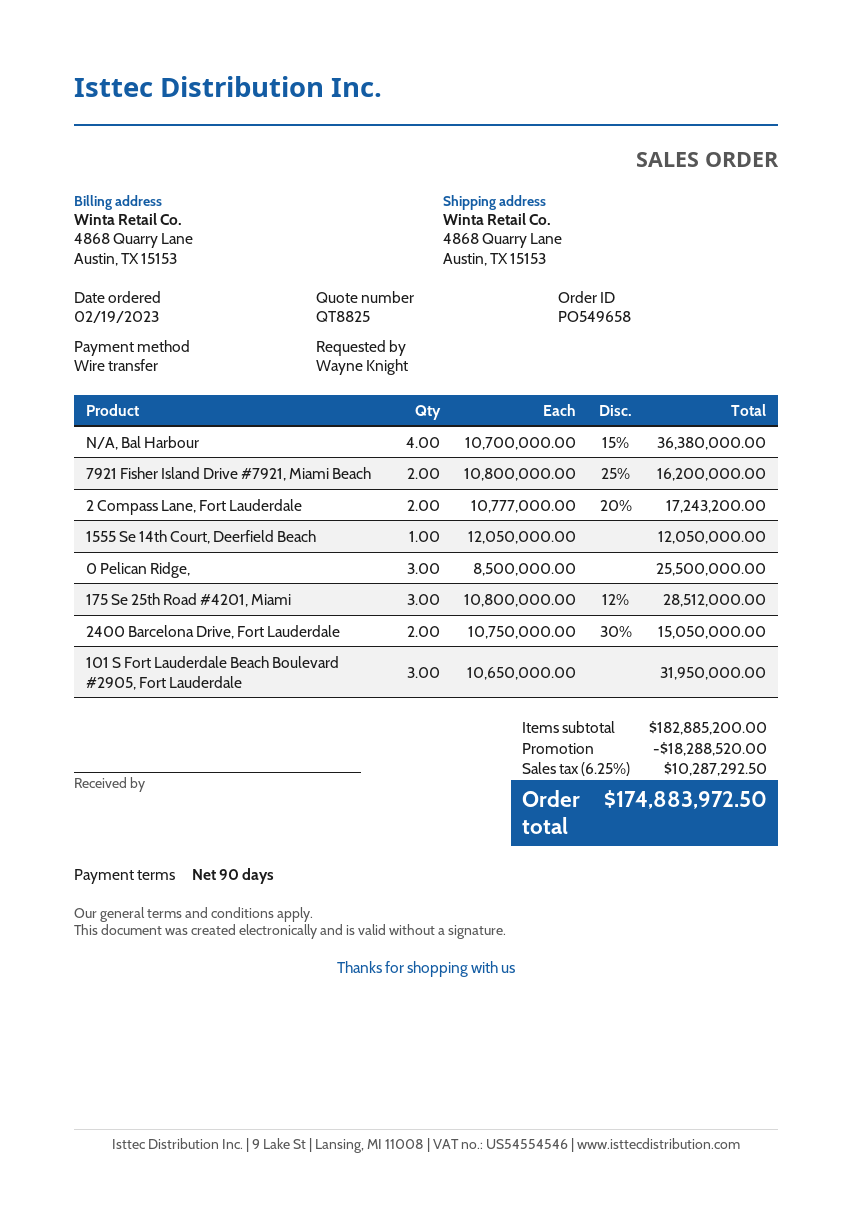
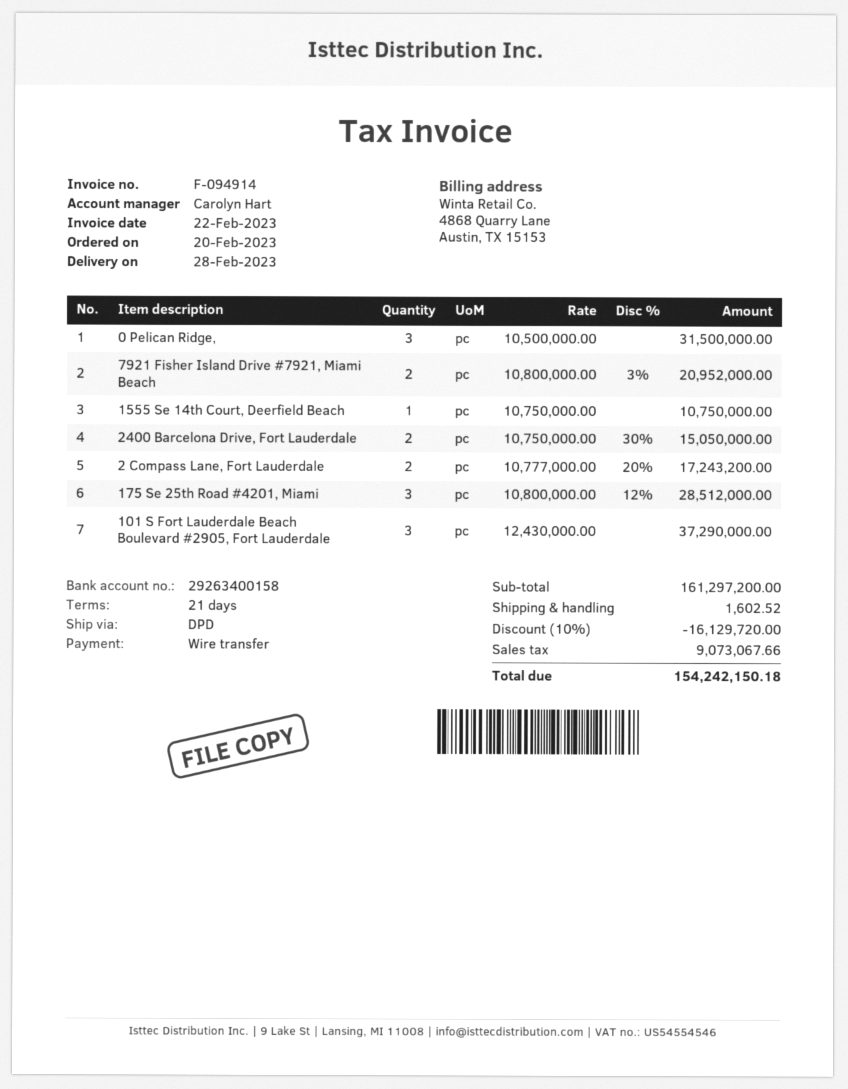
order date: 2023-02-19 -> 2023-02-20
payment terms: 90 days -> 21 days
N/A, Bal Harbour: 4 x 10700000.00 - 15% = 36380000.00 -> none
7921 Fisher Island Drive #7921, Miami Beach: 2 x 10800000.00 - 25% = 16200000.00 -> 2 x 10800000.00 - 3% = 20952000.00
1555 Se 14th Court, Deerfield Beach: 1 x 12050000.00 = 12050000.00 -> 1 x 10750000.00 = 10750000.00
0 Pelican Ridge,: 3 x 8500000.00 = 25500000.00 -> 3 x 10500000.00 = 31500000.00
101 S Fort Lauderdale Beach Boulevard #2905, Fort Lauderdale: 3 x 10650000.00 = 31950000.00 -> 3 x 12430000.00 = 37290000.00
subtotal: 182885200.00 -> 161297200.00
discount: 18288520.00 -> 16129720.00
shipping: none -> 1602.52
tax: 10287292.50 -> 9073067.66
total: 174883972.50 -> 154242150.18

